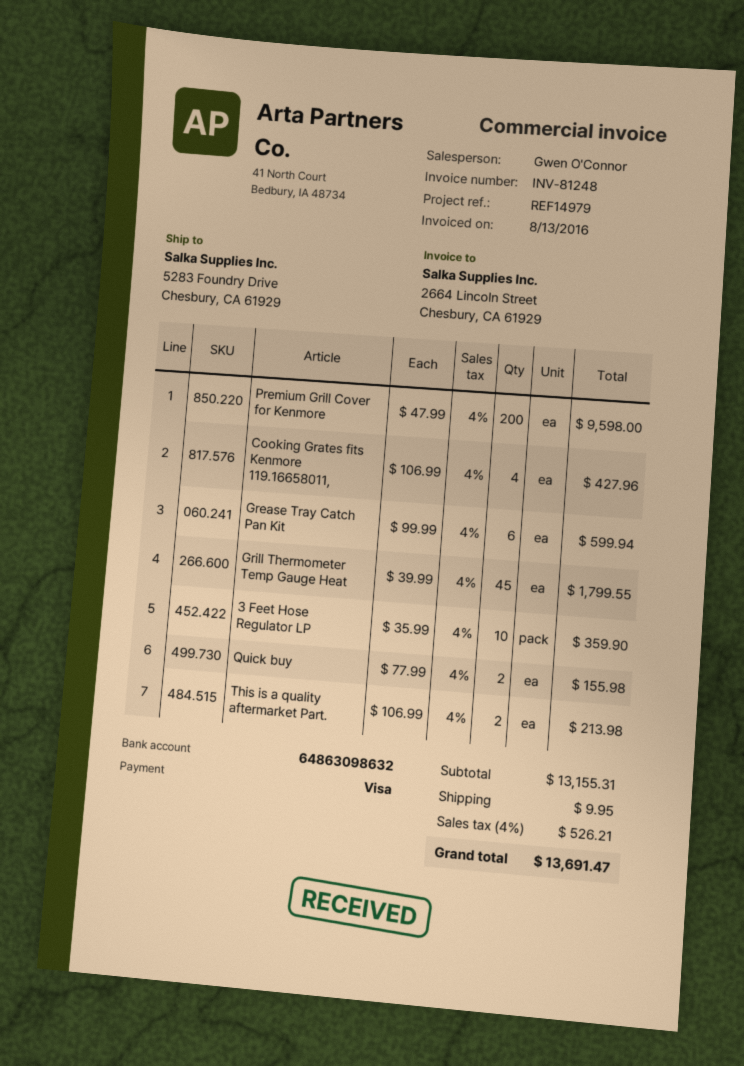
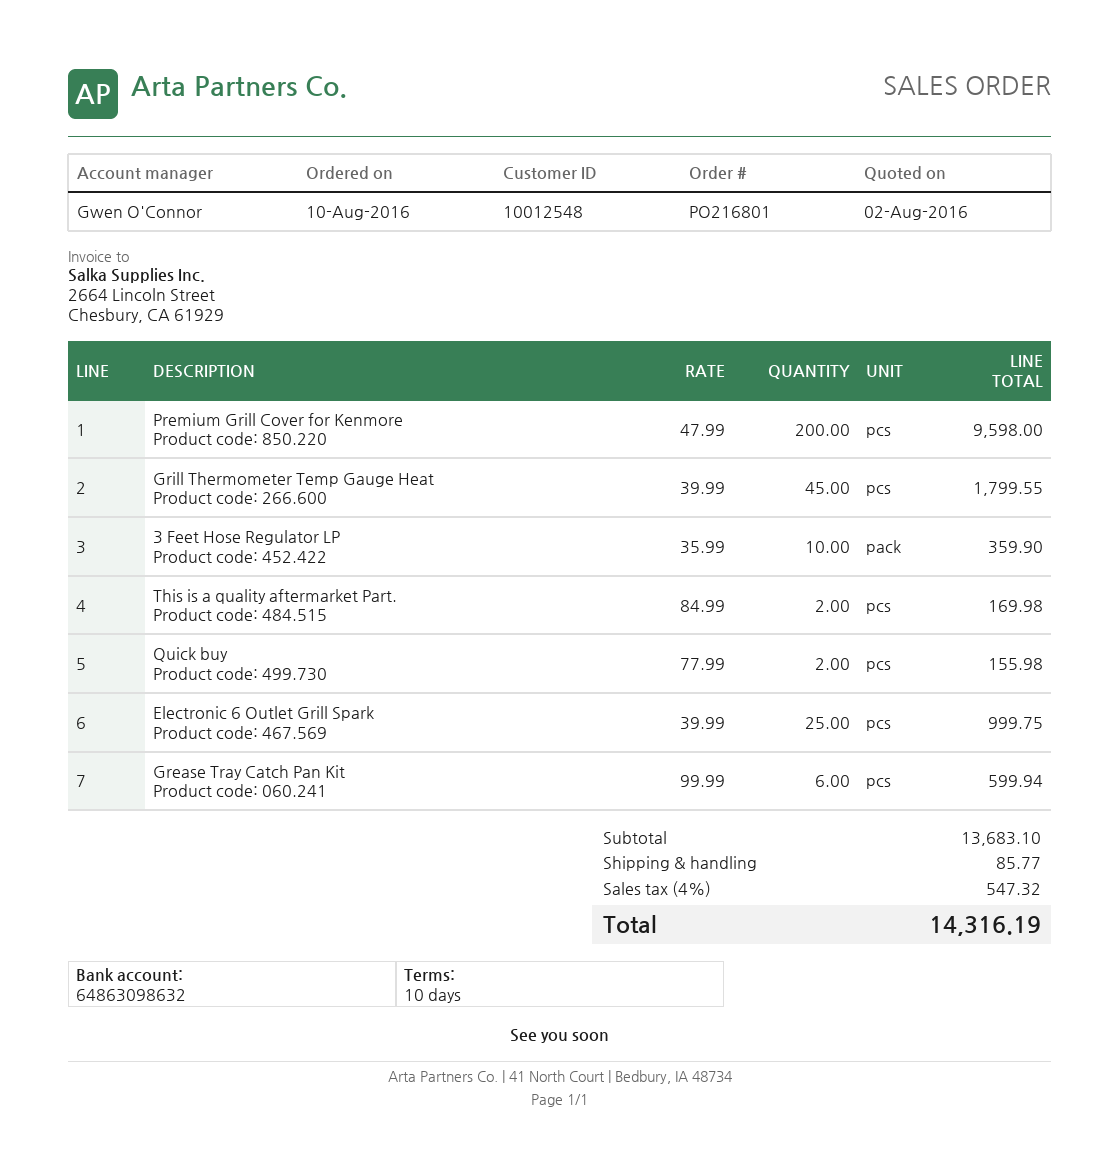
Cooking Grates fits Kenmore 119.16658011,: 4 x 106.99 = 427.96 -> none
This is a quality aftermarket Part.: 2 x 106.99 = 213.98 -> 2 x 84.99 = 169.98
Electronic 6 Outlet Grill Spark: none -> 25 x 39.99 = 999.75
subtotal: 13155.31 -> 13683.10
shipping: 9.95 -> 85.77
tax: 4% = 526.21 -> 4% = 547.32
total: 13691.47 -> 14316.19

